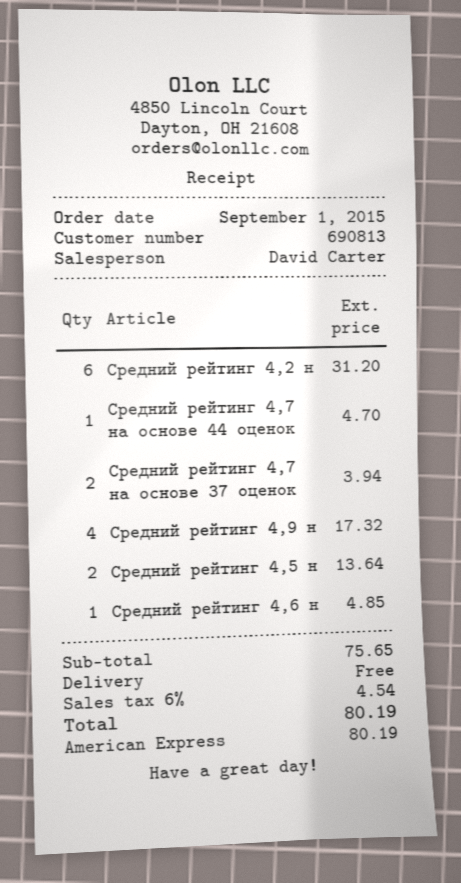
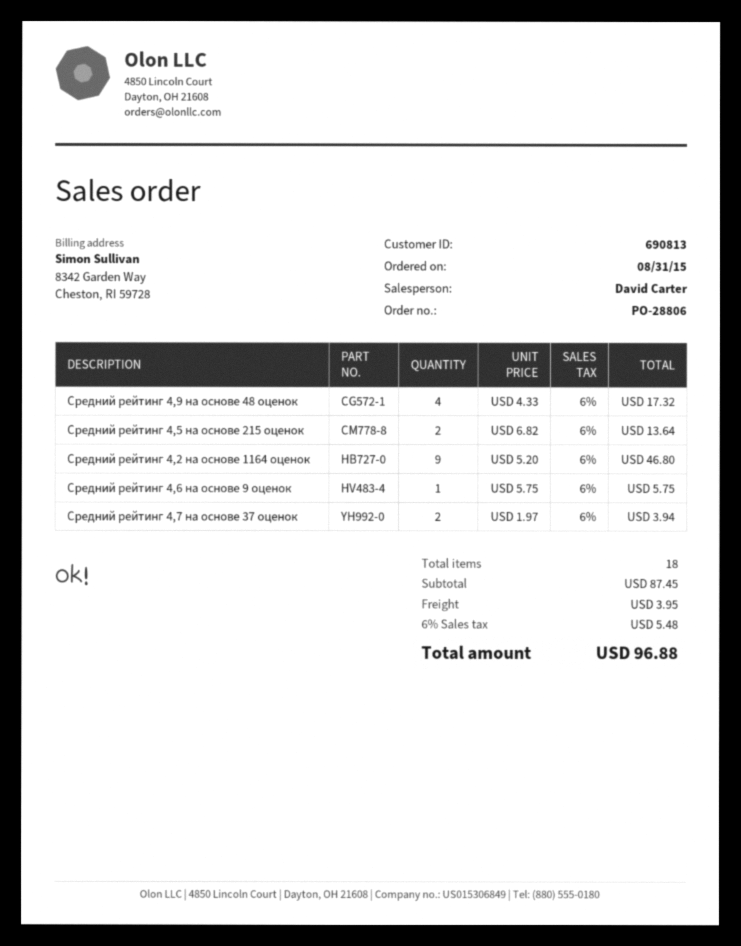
order date: 2015-09-01 -> 2015-08-31
Средний рейтинг 4,2 н: 6 for 31.20 -> 9 for 46.80
Средний рейтинг 4,7 на основе 44 оценок: 1 for 4.70 -> none
Средний рейтинг 4,6 н: 1 for 4.85 -> 1 for 5.75
subtotal: 75.65 -> 87.45
shipping: 0.00 -> 3.95
tax: 6% = 4.54 -> 6% = 5.48
total: 80.19 -> 96.88

